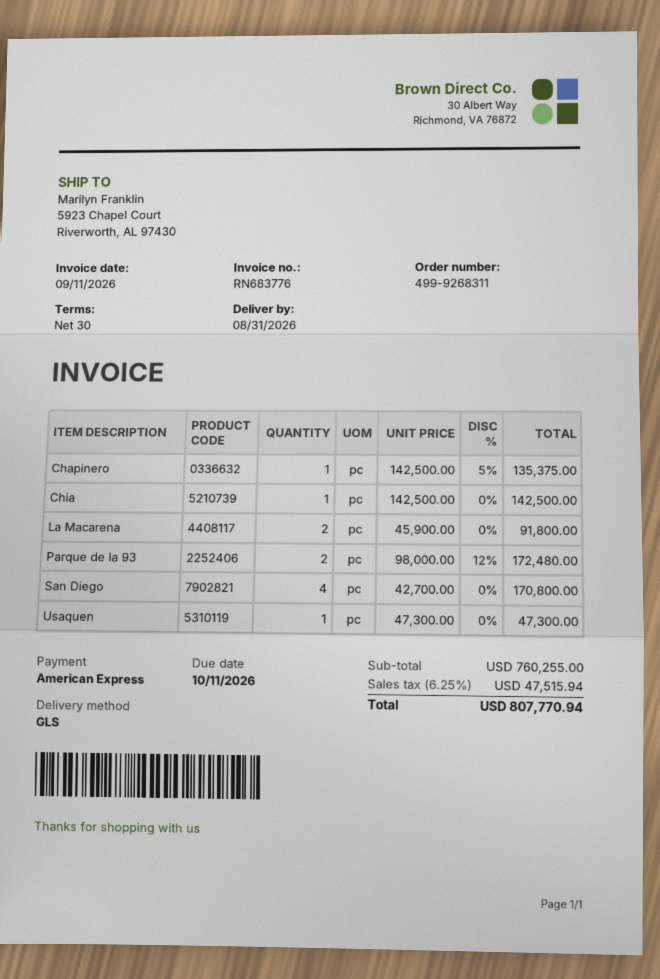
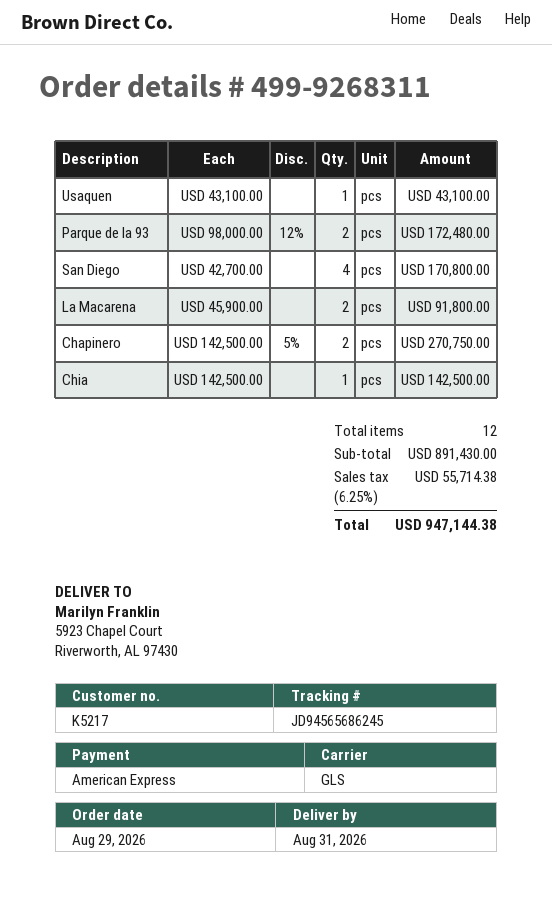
Chapinero: 1 x 142500.00 - 5% = 135375.00 -> 2 x 142500.00 - 5% = 270750.00
Usaquen: 1 x 47300.00 = 47300.00 -> 1 x 43100.00 = 43100.00
subtotal: 760255.00 -> 891430.00
tax: 6.25% = 47515.94 -> 6.25% = 55714.38
total: 807770.94 -> 947144.38

